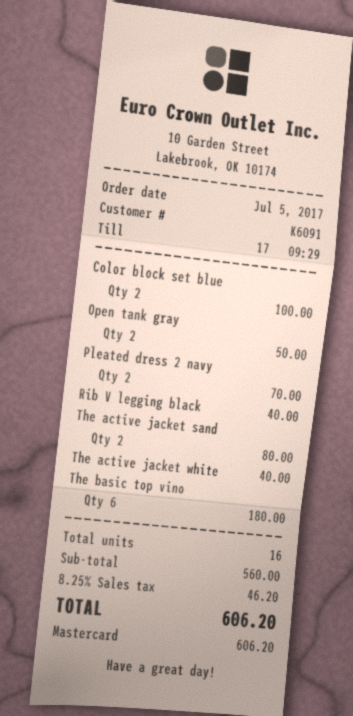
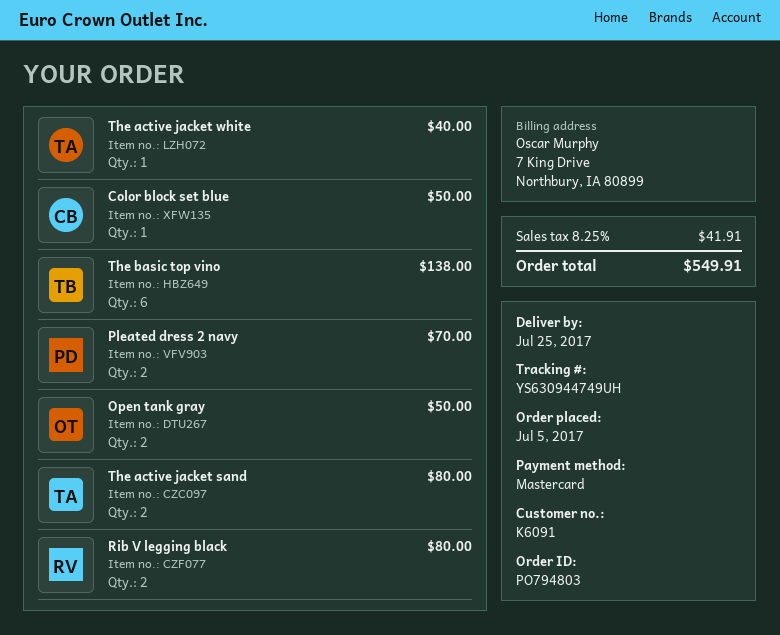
Color block set blue: 2 for 100.00 -> 1 for 50.00
Rib V legging black: 1 for 40.00 -> 2 for 80.00
The basic top vino: 6 for 180.00 -> 6 for 138.00
tax: 8.25% = 46.20 -> 8.25% = 41.91
total: 606.20 -> 549.91

